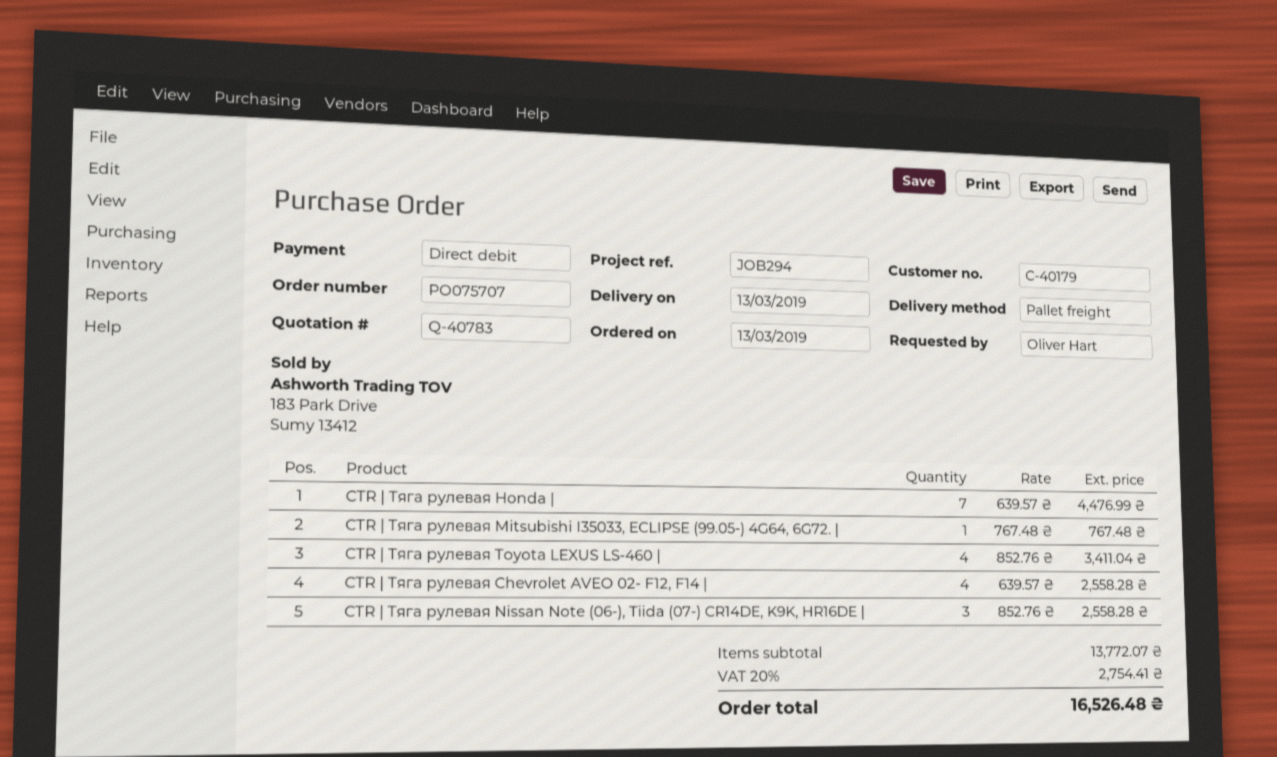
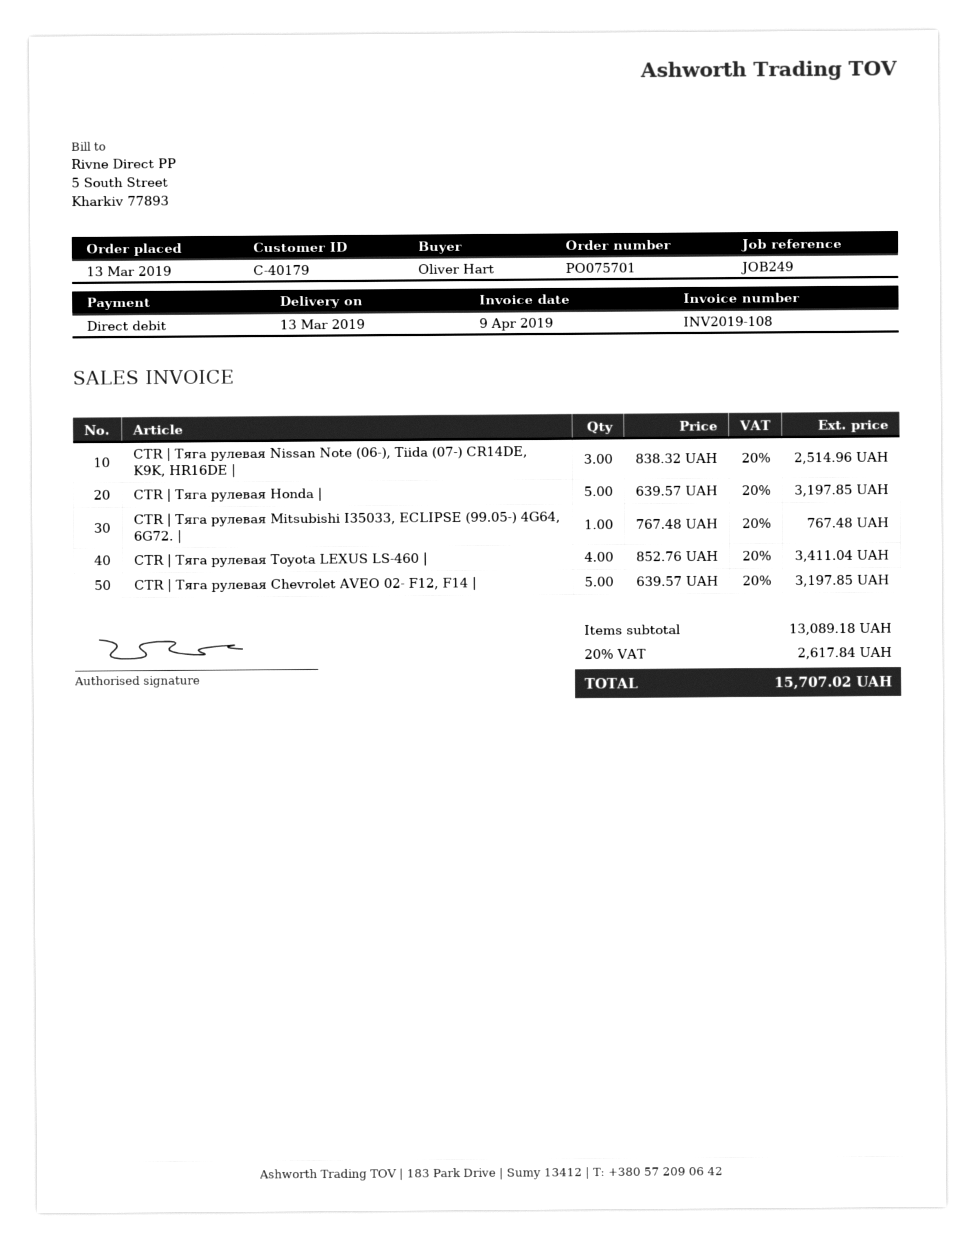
order number: PO075707 -> PO075701
reference: JOB294 -> JOB249
CTR | Тяга рулевая Honda |: 7 x 639.57 = 4476.99 -> 5 x 639.57 = 3197.85
CTR | Тяга рулевая Chevrolet AVEO 02- F12, F14 |: 4 x 639.57 = 2558.28 -> 5 x 639.57 = 3197.85
CTR | Тяга рулевая Nissan Note (06-), Tiida (07-) CR14DE, K9K, HR16DE |: 3 x 852.76 = 2558.28 -> 3 x 838.32 = 2514.96
subtotal: 13772.07 -> 13089.18
tax: 20% = 2754.41 -> 20% = 2617.84
total: 16526.48 -> 15707.02

